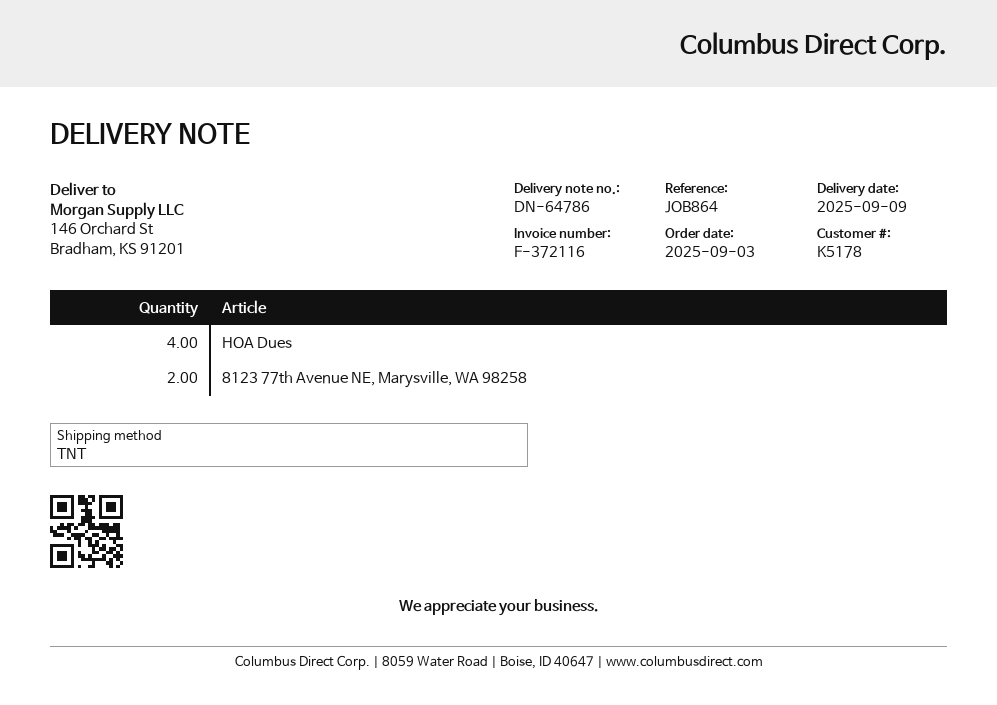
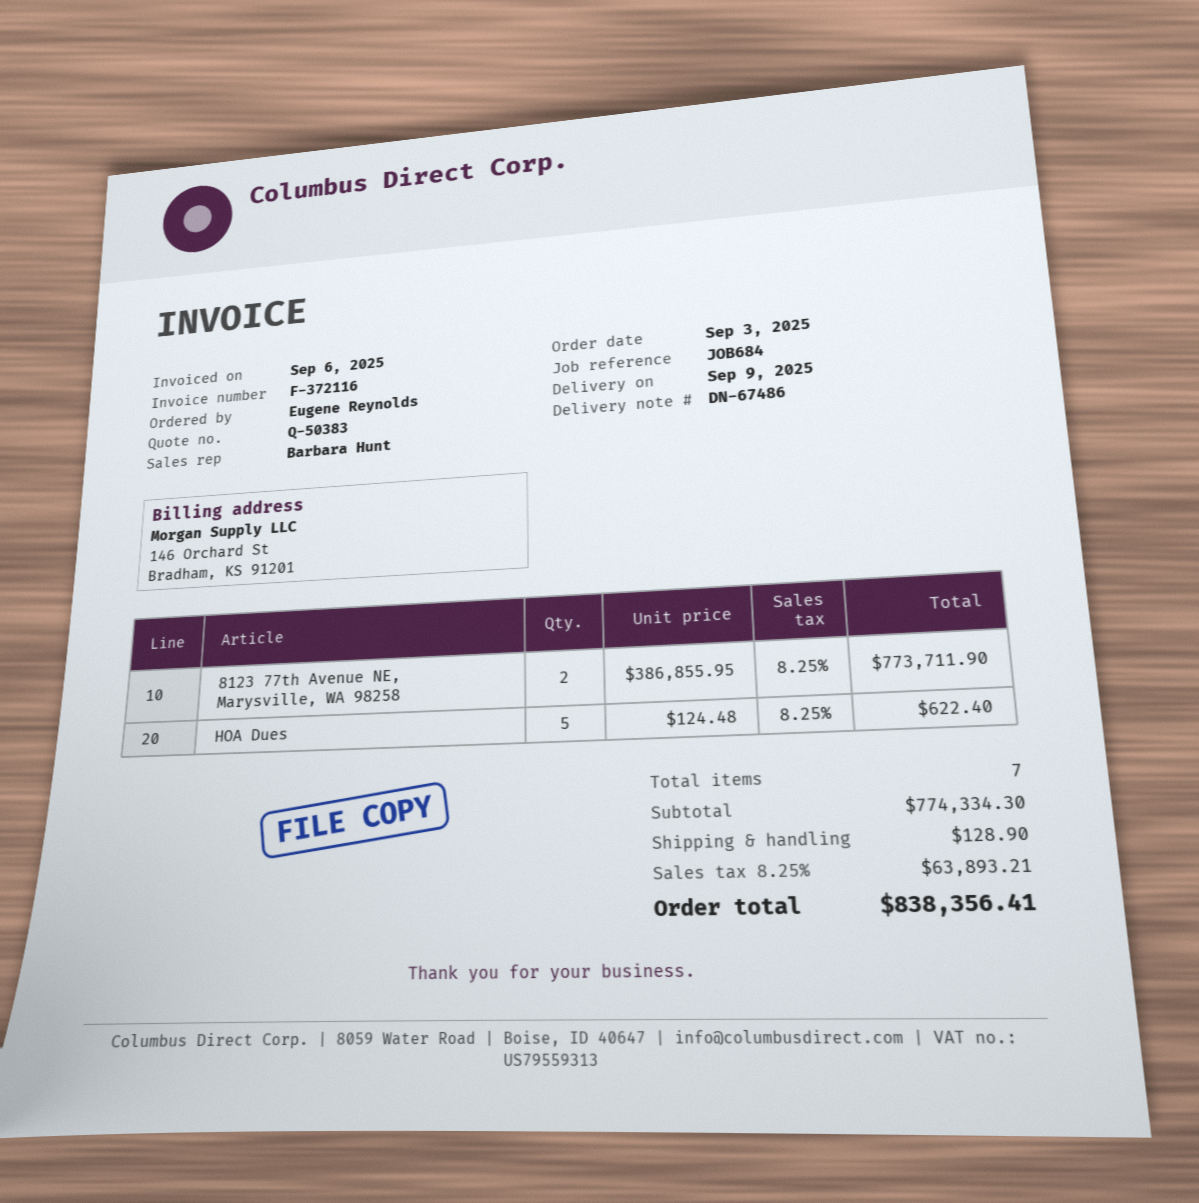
delivery note number: DN-64786 -> DN-67486
reference: JOB864 -> JOB684
HOA Dues: 4 -> 5

